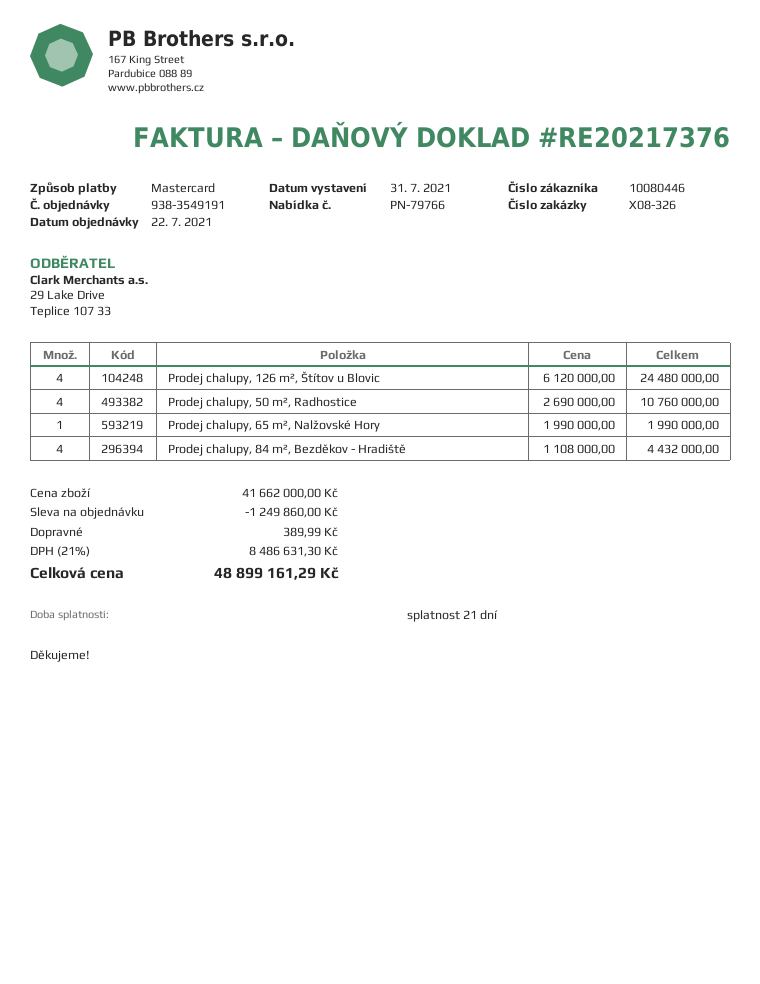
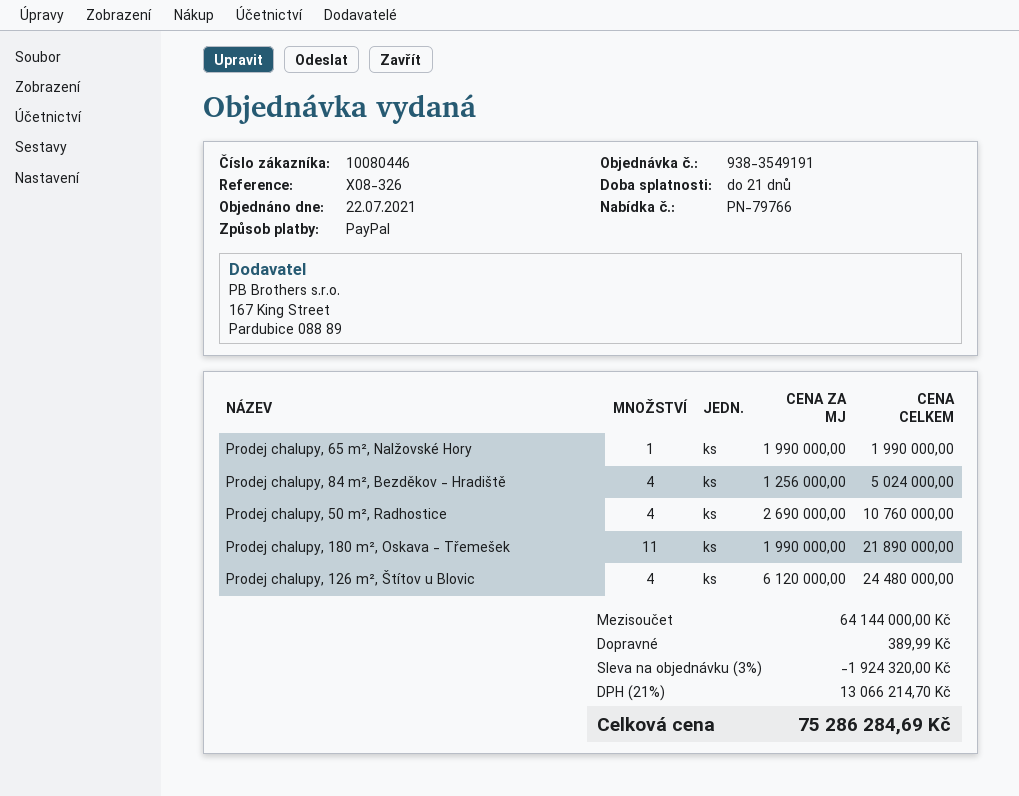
payment method: Mastercard -> PayPal
Prodej chalupy, 84 m², Bezděkov - Hradiště: 4 x 1108000.00 = 4432000.00 -> 4 x 1256000.00 = 5024000.00
Prodej chalupy, 180 m², Oskava - Třemešek: none -> 11 x 1990000.00 = 21890000.00
subtotal: 41662000.00 -> 64144000.00
discount: 1249860.00 -> 1924320.00
tax: 21% = 8486631.30 -> 21% = 13066214.70
total: 48899161.29 -> 75286284.69

